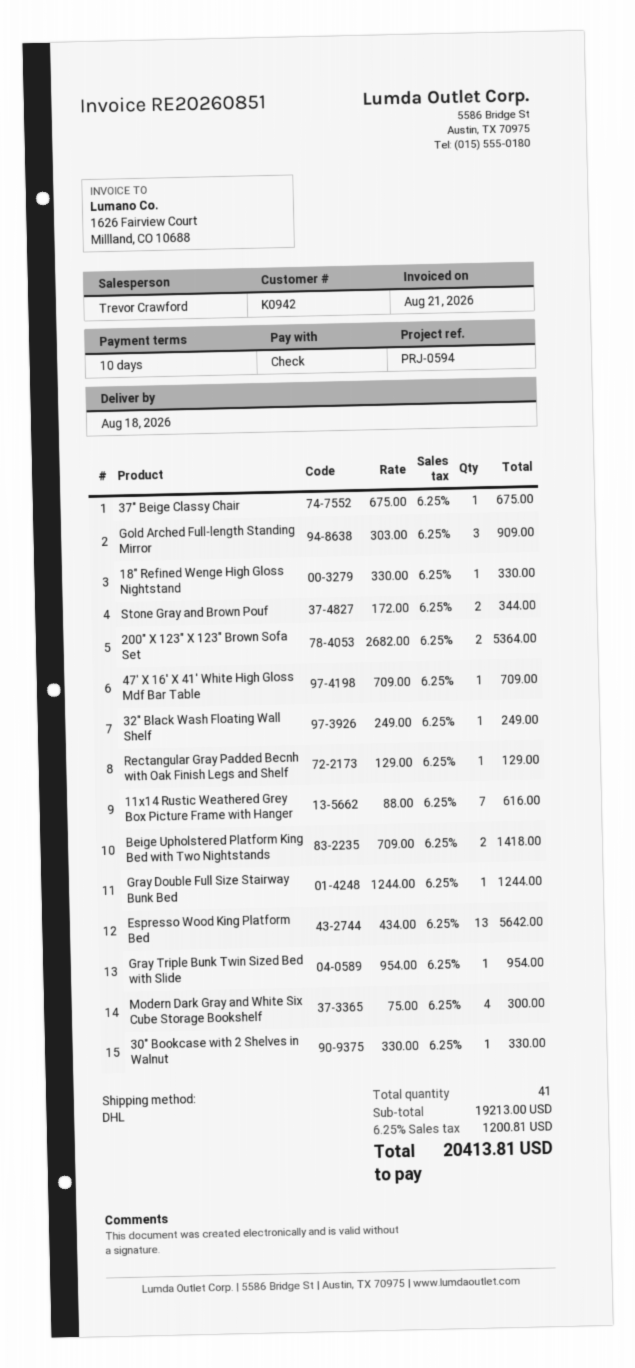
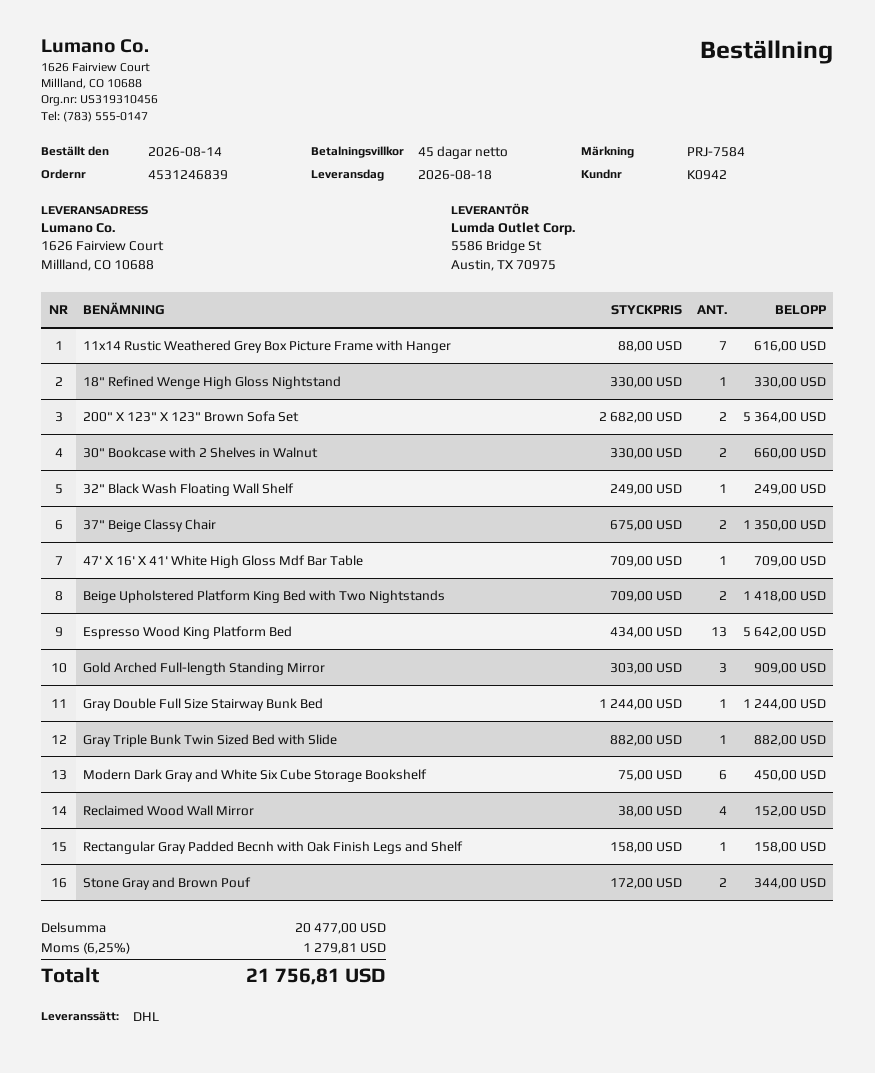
payment terms: 10 days -> 45 days
reference: PRJ-0594 -> PRJ-7584
37" Beige Classy Chair: 1 x 675.00 = 675.00 -> 2 x 675.00 = 1350.00
Rectangular Gray Padded Becnh with Oak Finish Legs and Shelf: 1 x 129.00 = 129.00 -> 1 x 158.00 = 158.00
Gray Triple Bunk Twin Sized Bed with Slide: 1 x 954.00 = 954.00 -> 1 x 882.00 = 882.00
Modern Dark Gray and White Six Cube Storage Bookshelf: 4 x 75.00 = 300.00 -> 6 x 75.00 = 450.00
30" Bookcase with 2 Shelves in Walnut: 1 x 330.00 = 330.00 -> 2 x 330.00 = 660.00
Reclaimed Wood Wall Mirror: none -> 4 x 38.00 = 152.00
subtotal: 19213.00 -> 20477.00
tax: 6.25% = 1200.81 -> 6.25% = 1279.81
total: 20413.81 -> 21756.81

